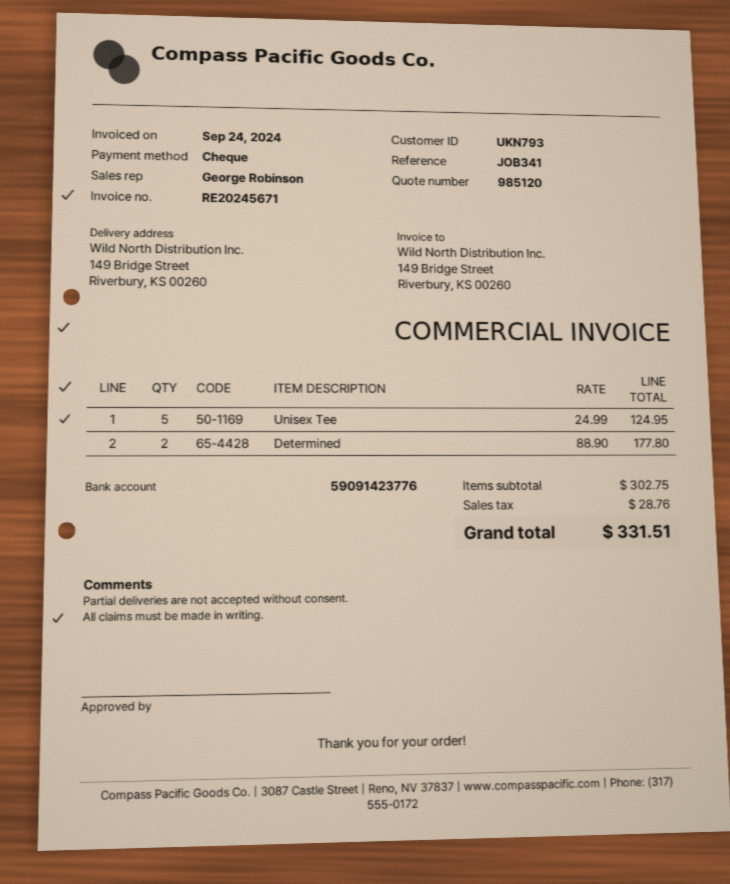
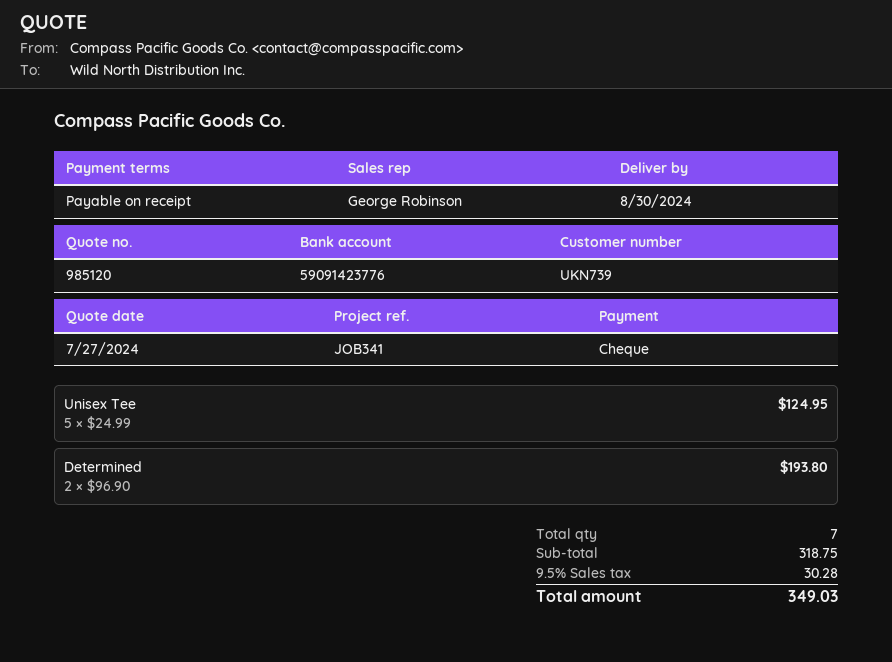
customer number: UKN793 -> UKN739
Determined: 2 x 88.90 = 177.80 -> 2 x 96.90 = 193.80
subtotal: 302.75 -> 318.75
tax: 28.76 -> 30.28
total: 331.51 -> 349.03

